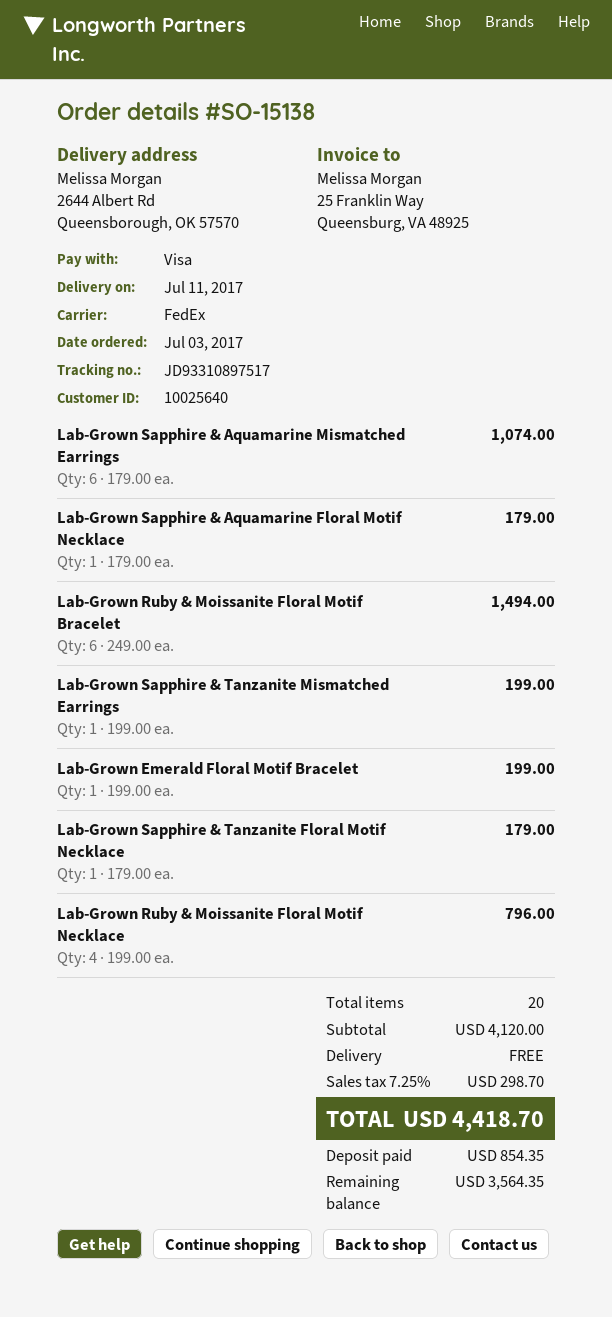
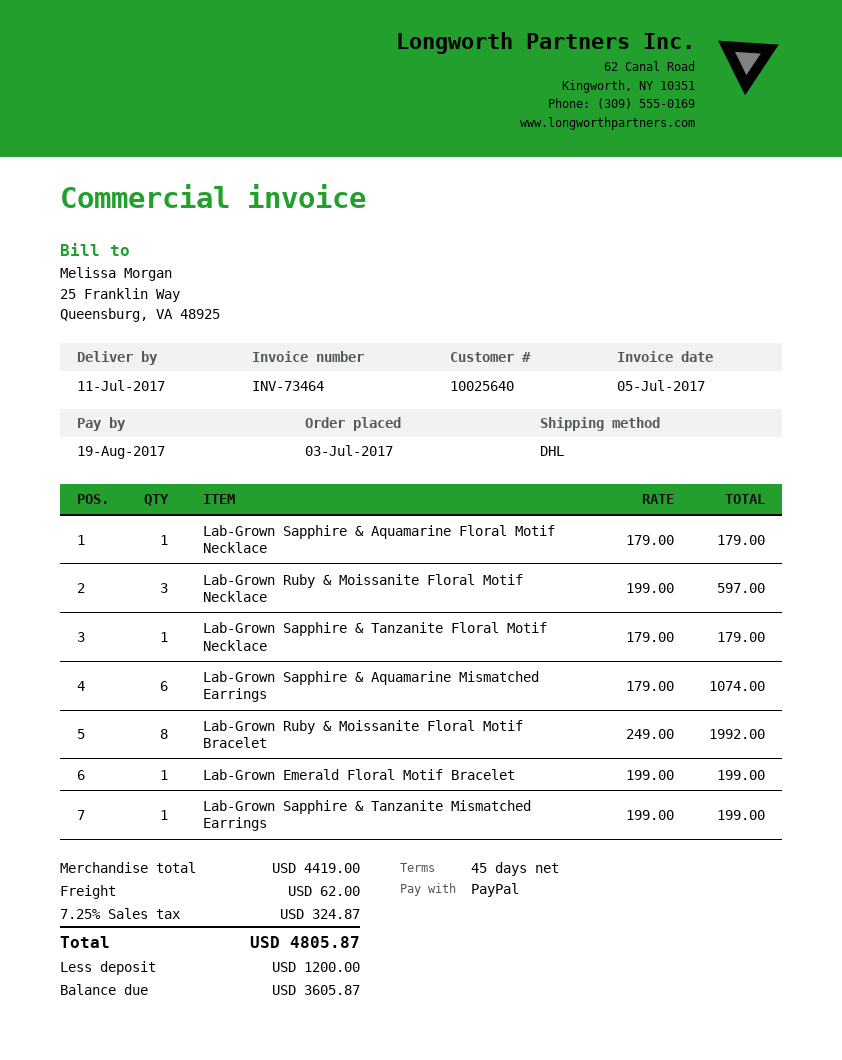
payment method: Visa -> PayPal
shipping method: FedEx -> DHL
Lab-Grown Ruby & Moissanite Floral Motif Bracelet: 6 x 249.00 = 1494.00 -> 8 x 249.00 = 1992.00
Lab-Grown Ruby & Moissanite Floral Motif Necklace: 4 x 199.00 = 796.00 -> 3 x 199.00 = 597.00
subtotal: 4120.00 -> 4419.00
shipping: 0.00 -> 62.00
tax: 7.25% = 298.70 -> 7.25% = 324.87
total: 4418.70 -> 4805.87
deposit: 854.35 -> 1200.00
balance: 3564.35 -> 3605.87

